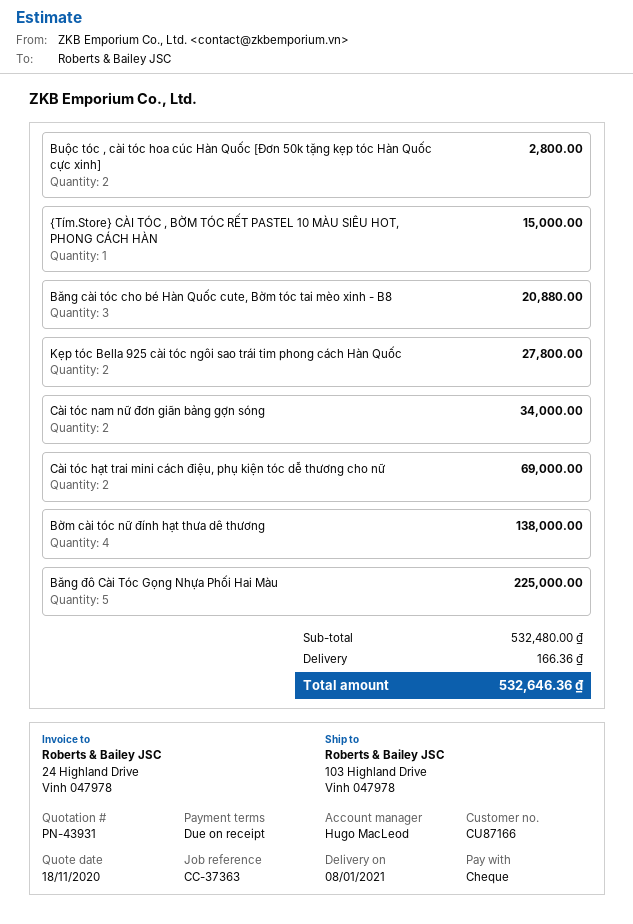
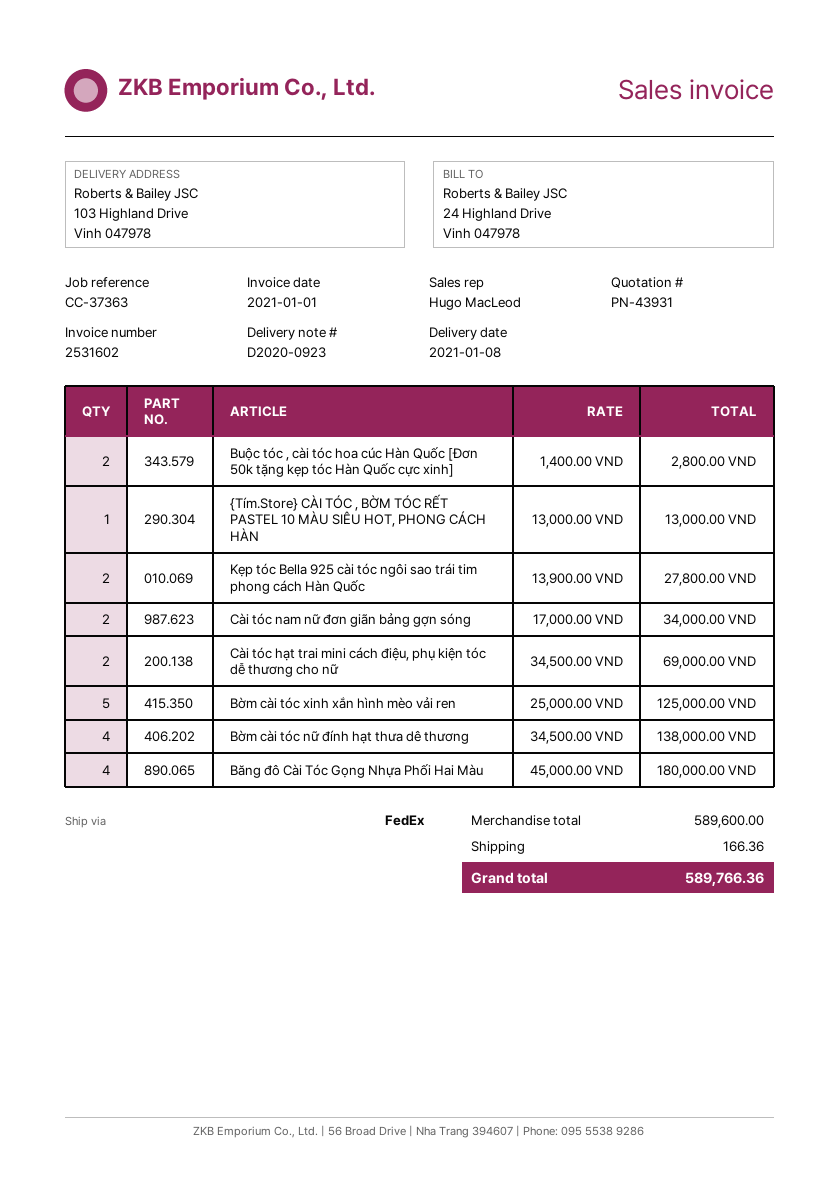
{Tím.Store} CÀI TÓC , BỜM TÓC RẾT PASTEL 10 MÀU SIÊU HOT, PHONG CÁCH HÀN: 1 for 15000.00 -> 1 for 13000.00
Băng cài tóc cho bé Hàn Quốc cute, Bờm tóc tai mèo xinh - B8: 3 for 20880.00 -> none
Băng đô Cài Tóc Gọng Nhựa Phối Hai Màu: 5 for 225000.00 -> 4 for 180000.00
Bờm cài tóc xinh xắn hình mèo vải ren: none -> 5 for 125000.00
subtotal: 532480.00 -> 589600.00
total: 532646.36 -> 589766.36

